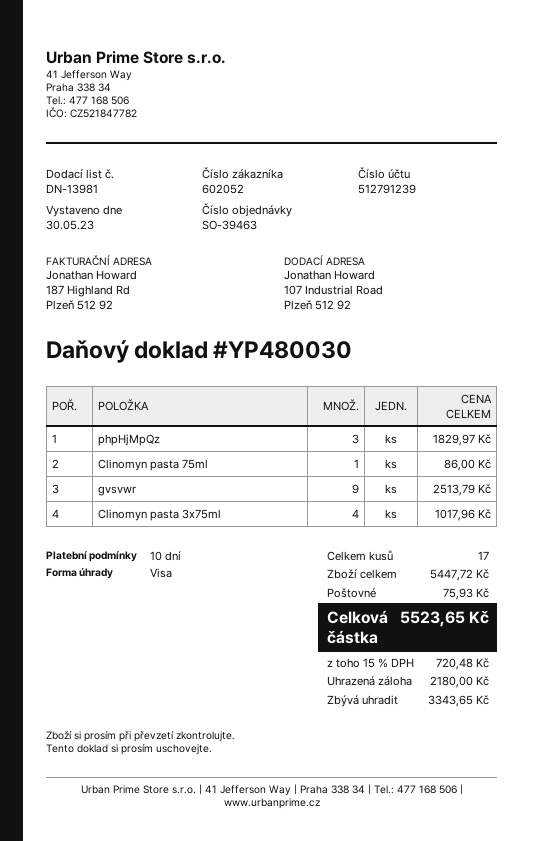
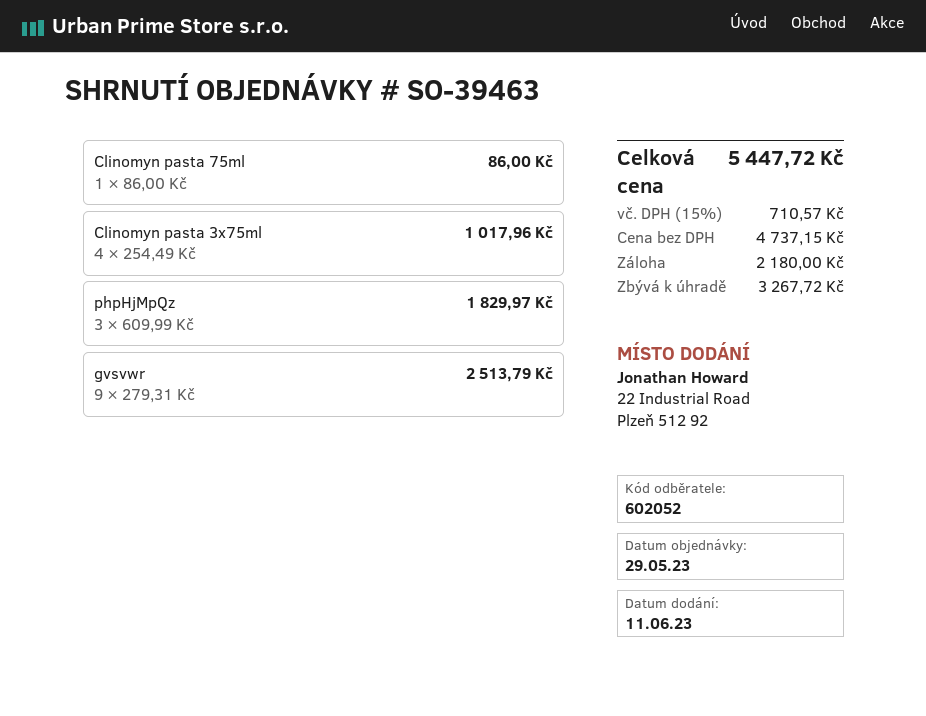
ship to: 107 Industrial Road, Plzeň 512 92 -> 22 Industrial Road, Plzeň 512 92
shipping: 75.93 -> none
tax: 15% = 720.48 -> 15% = 710.57
total: 5523.65 -> 5447.72
balance: 3343.65 -> 3267.72

